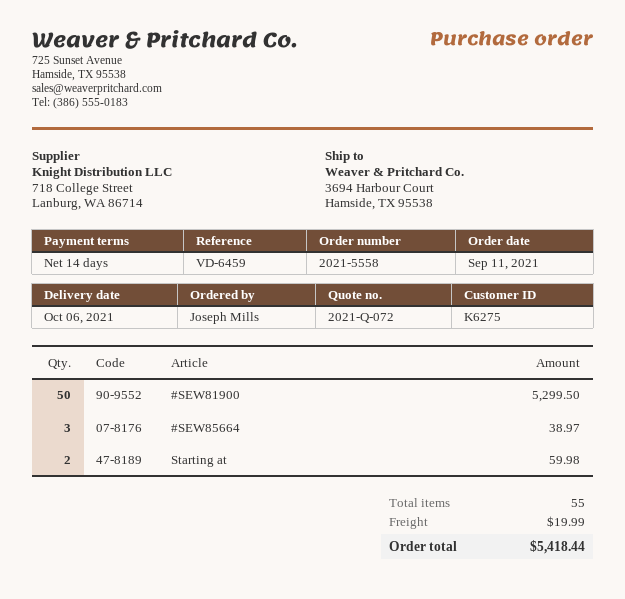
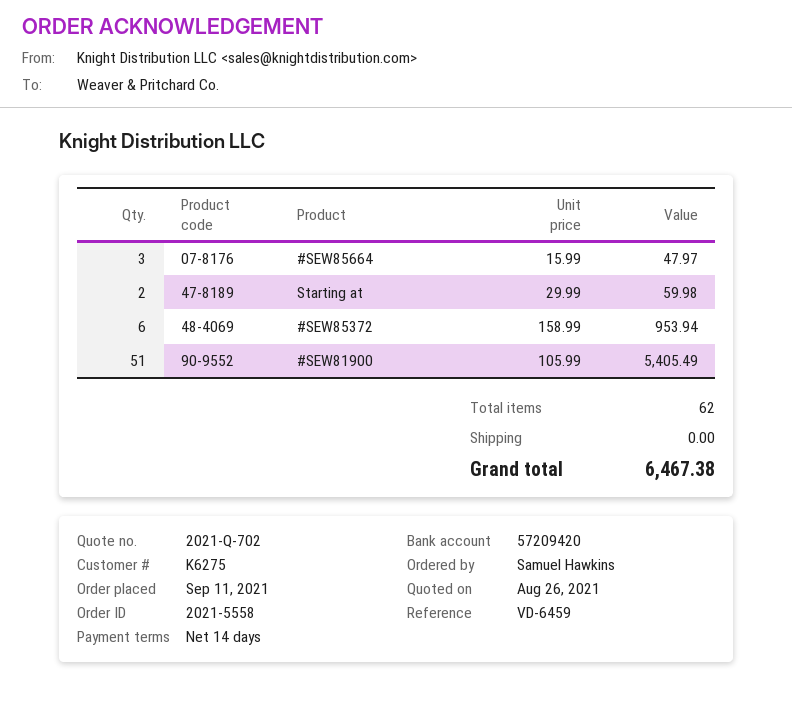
quote number: 2021-Q-072 -> 2021-Q-702
ordered by: Joseph Mills -> Samuel Hawkins
#SEW81900: 50 for 5299.50 -> 51 for 5405.49
#SEW85664: 3 for 38.97 -> 3 for 47.97
#SEW85372: none -> 6 for 953.94
total quantity: 55 -> 62
shipping: 19.99 -> 0.00
total: 5418.44 -> 6467.38

